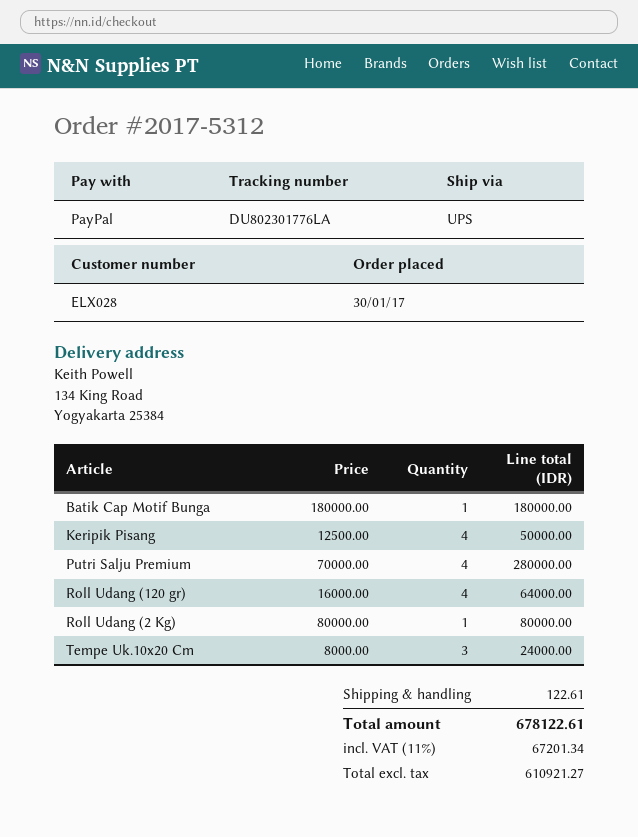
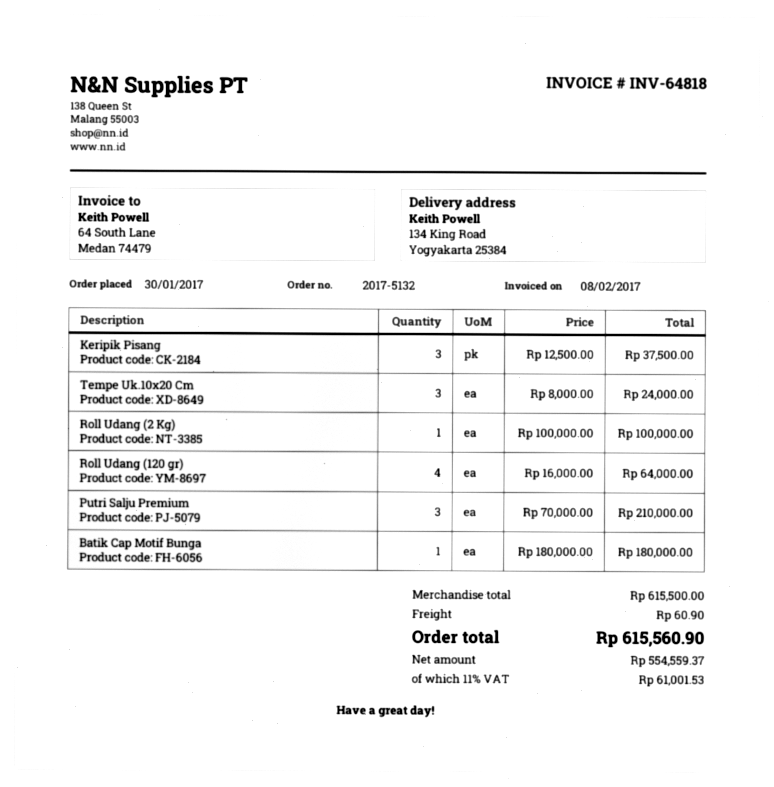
order number: 2017-5312 -> 2017-5132
Keripik Pisang: 4 x 12500.00 = 50000.00 -> 3 x 12500.00 = 37500.00
Putri Salju Premium: 4 x 70000.00 = 280000.00 -> 3 x 70000.00 = 210000.00
Roll Udang (2 Kg): 1 x 80000.00 = 80000.00 -> 1 x 100000.00 = 100000.00
shipping: 122.61 -> 60.90
net: 610921.27 -> 554559.37
tax: 11% = 67201.34 -> 11% = 61001.53
total: 678122.61 -> 615560.90

